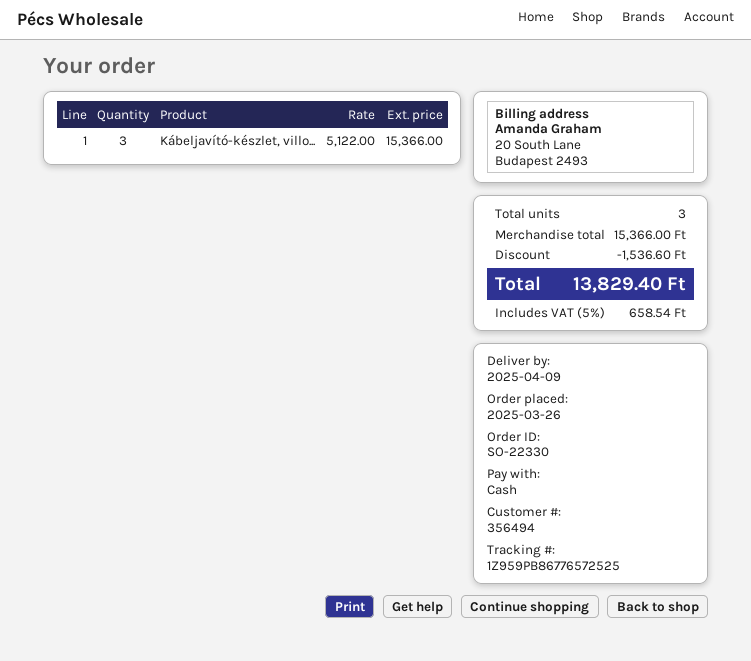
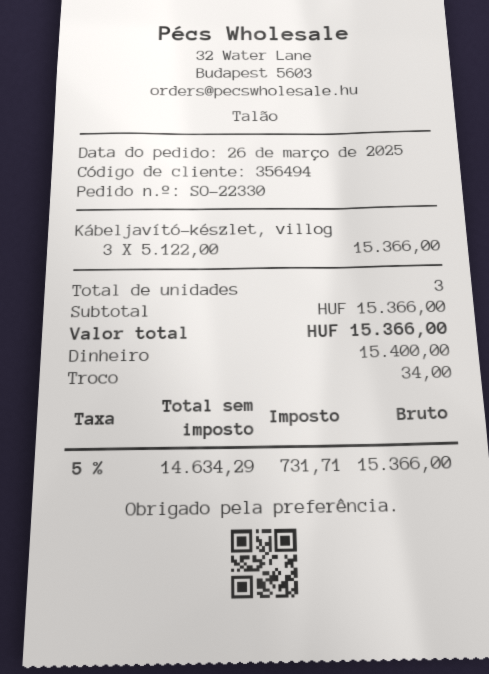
discount: 1536.60 -> none
tax: 5% = 658.54 -> 5% = 731.71
total: 13829.40 -> 15366.00

